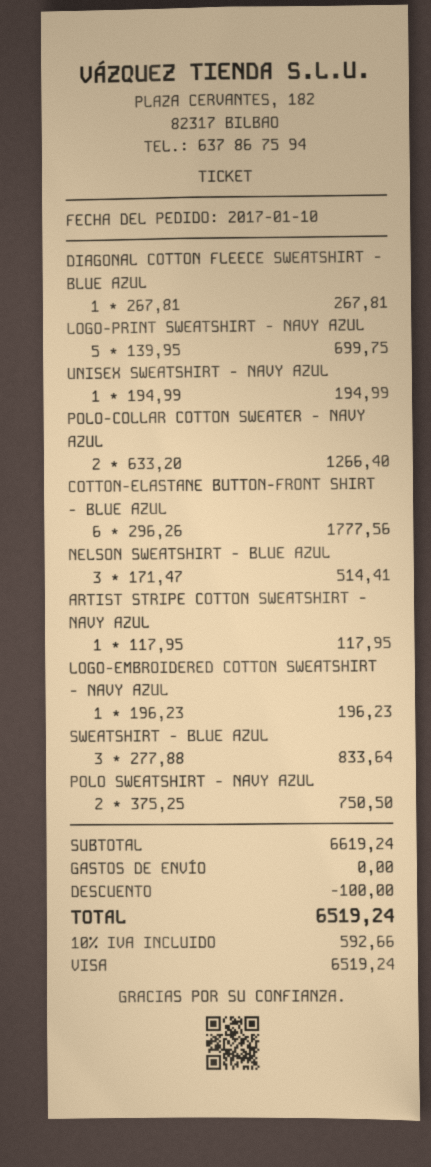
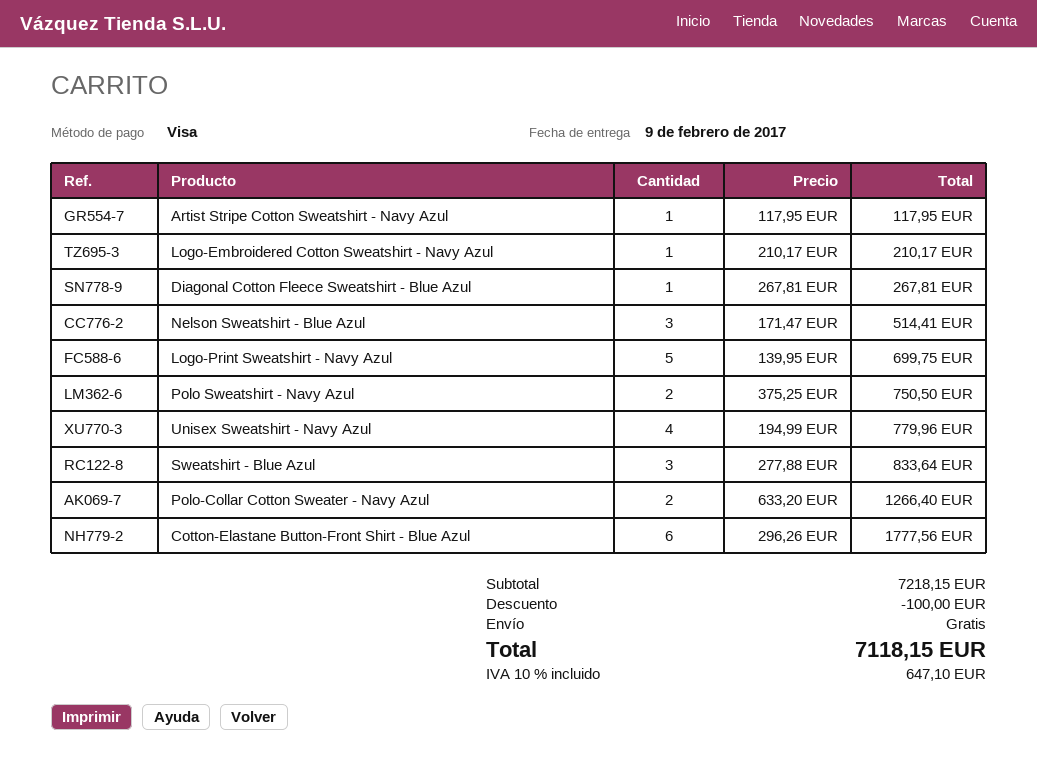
UNISEX SWEATSHIRT - NAVY AZUL: 1 x 194.99 = 194.99 -> 4 x 194.99 = 779.96
LOGO-EMBROIDERED COTTON SWEATSHIRT - NAVY AZUL: 1 x 196.23 = 196.23 -> 1 x 210.17 = 210.17
subtotal: 6619.24 -> 7218.15
tax: 10% = 592.66 -> 10% = 647.10
total: 6519.24 -> 7118.15

